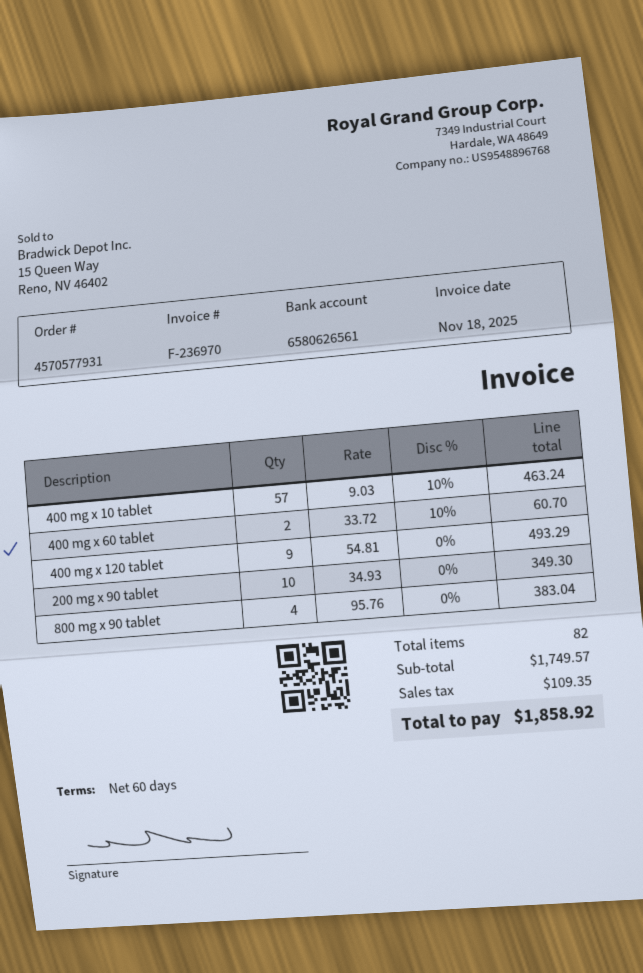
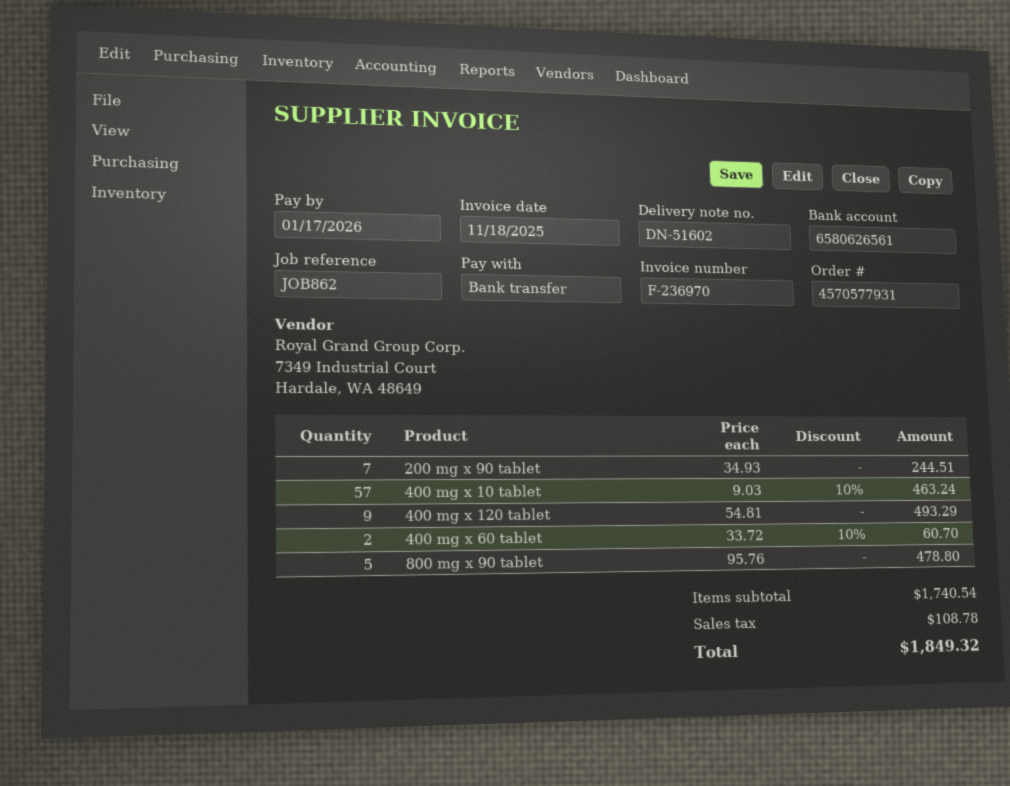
200 mg x 90 tablet: 10 x 34.93 = 349.30 -> 7 x 34.93 = 244.51
800 mg x 90 tablet: 4 x 95.76 = 383.04 -> 5 x 95.76 = 478.80
subtotal: 1749.57 -> 1740.54
tax: 109.35 -> 108.78
total: 1858.92 -> 1849.32

